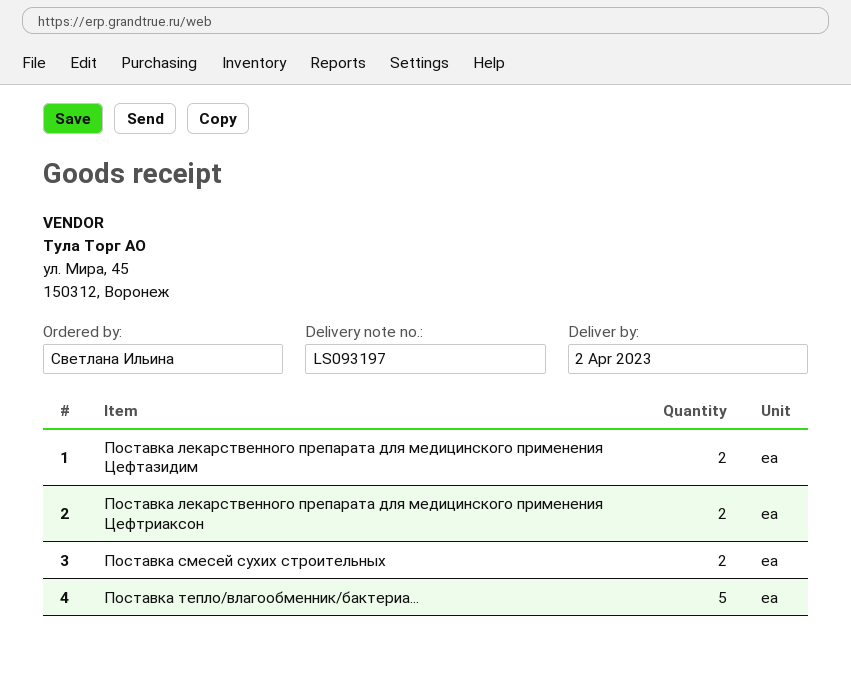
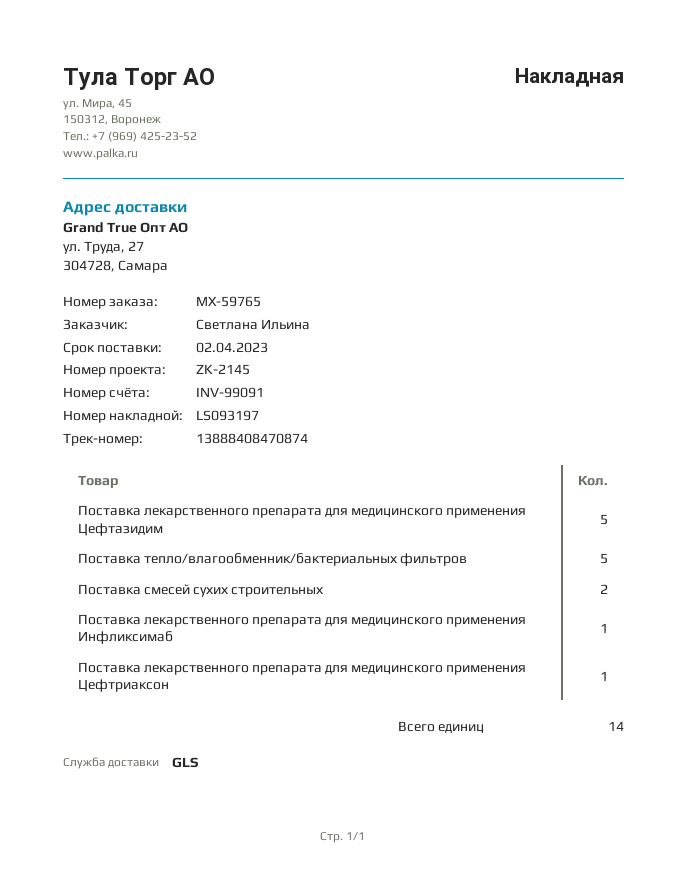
Поставка лекарственного препарата для медицинского применения Цефтазидим: 2 -> 5
Поставка лекарственного препарата для медицинского применения Цефтриаксон: 2 -> 1
Поставка лекарственного препарата для медицинского применения Инфликсимаб: none -> 1

